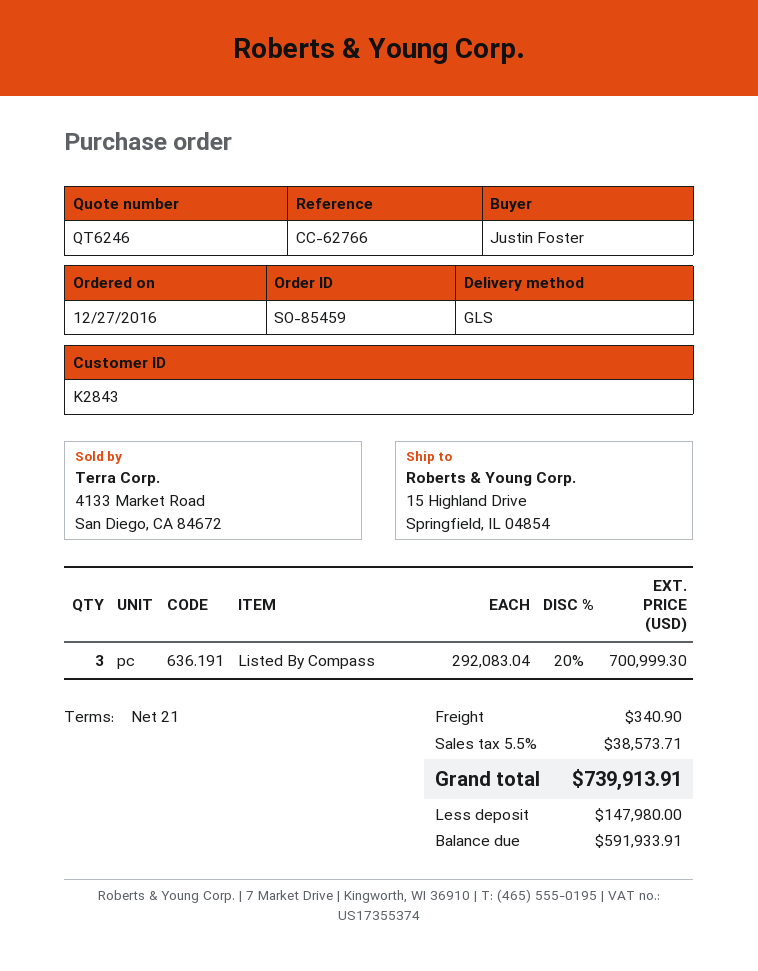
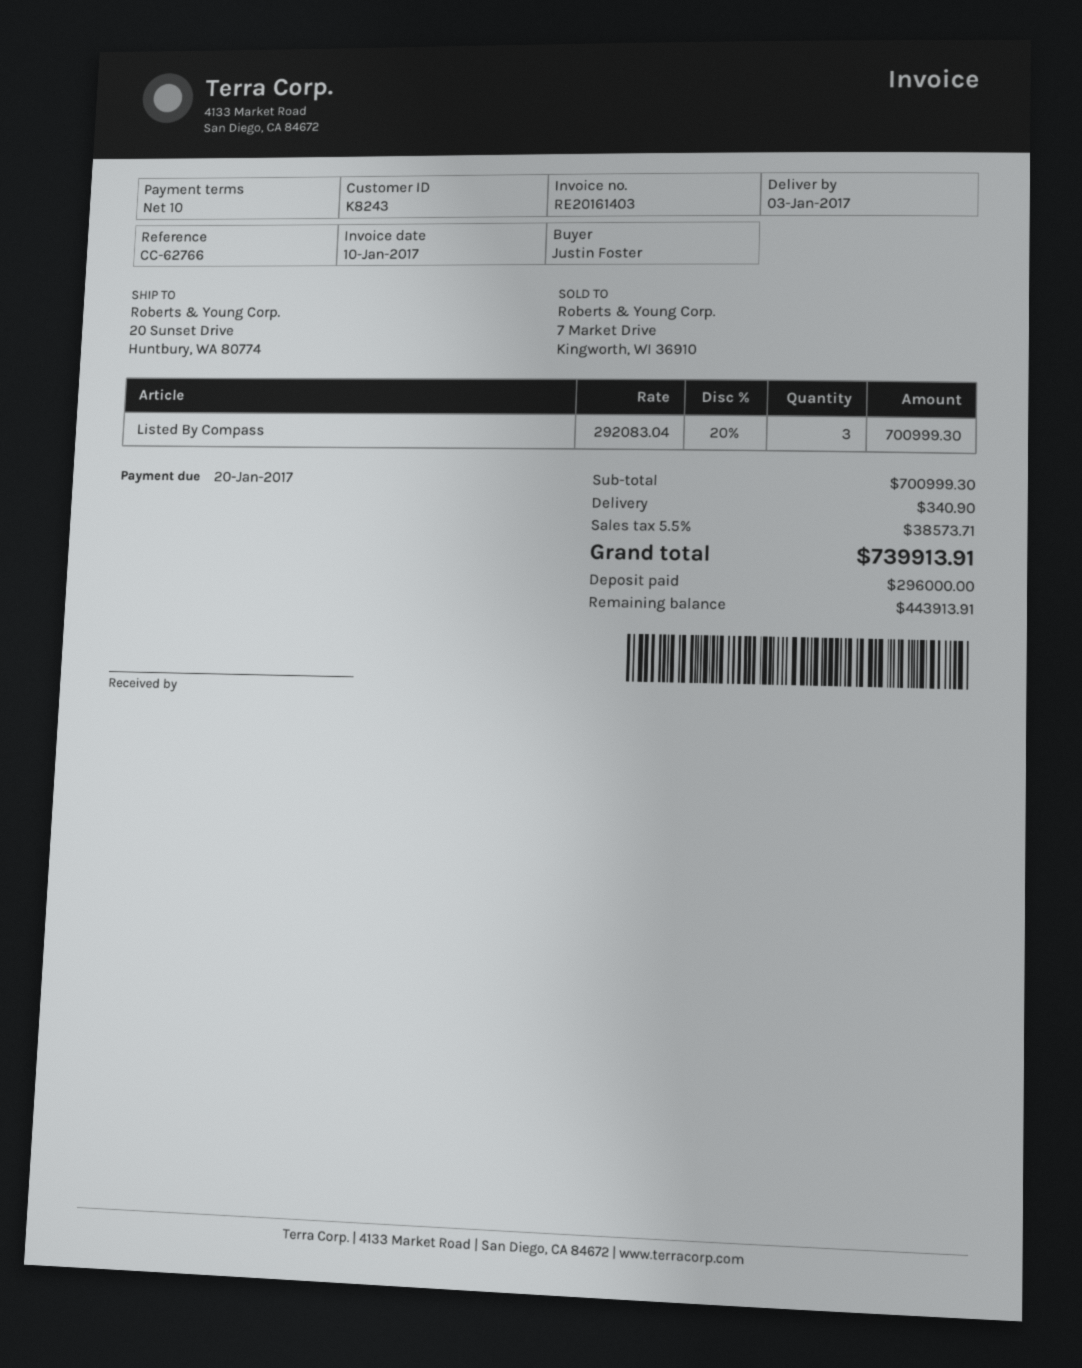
payment terms: 21 days -> 10 days
customer number: K2843 -> K8243
ship to: 15 Highland Drive, Springfield, IL 04854 -> 20 Sunset Drive, Huntbury, WA 80774
deposit: 147980.00 -> 296000.00
balance: 591933.91 -> 443913.91

